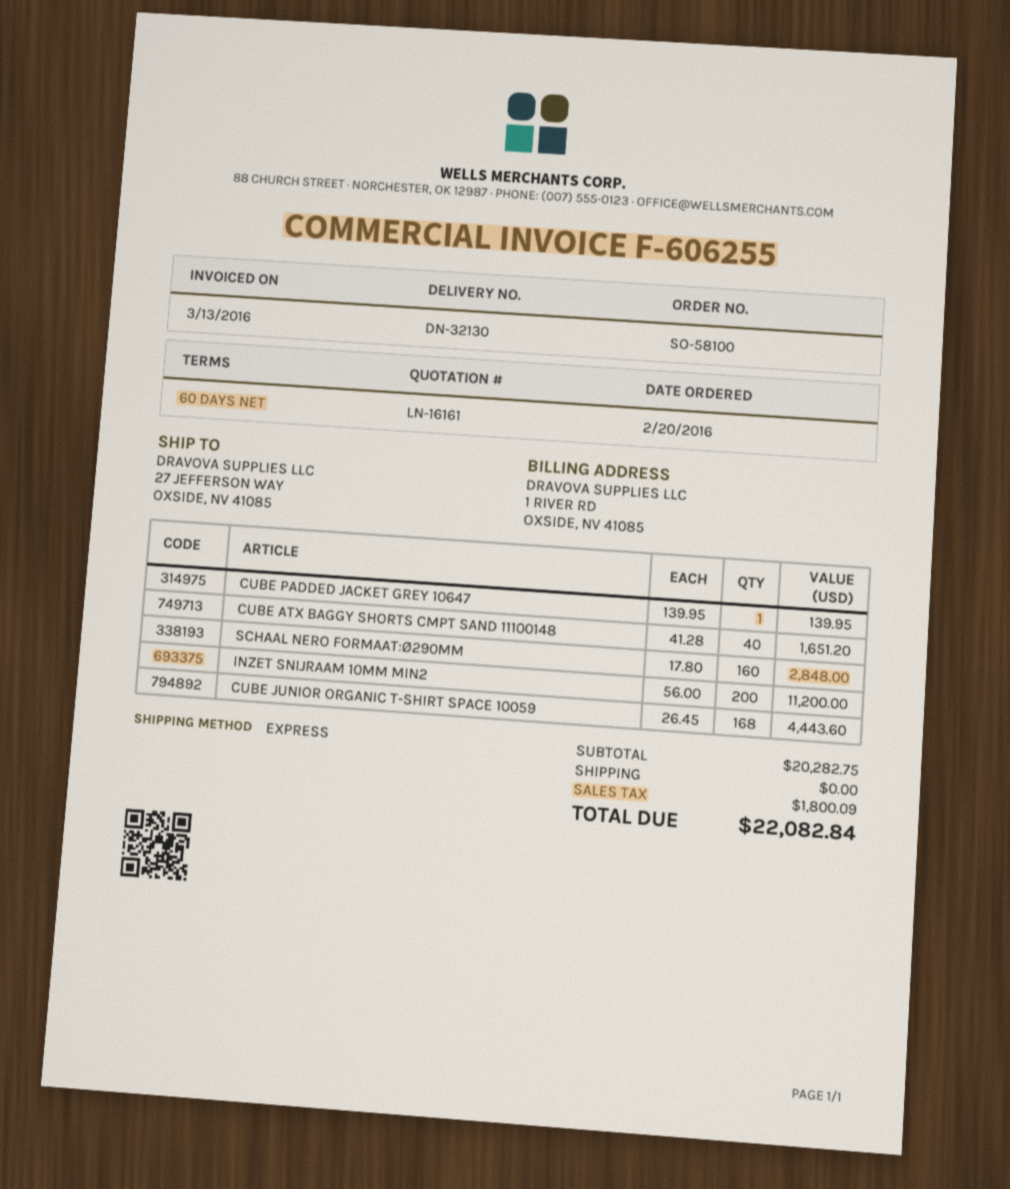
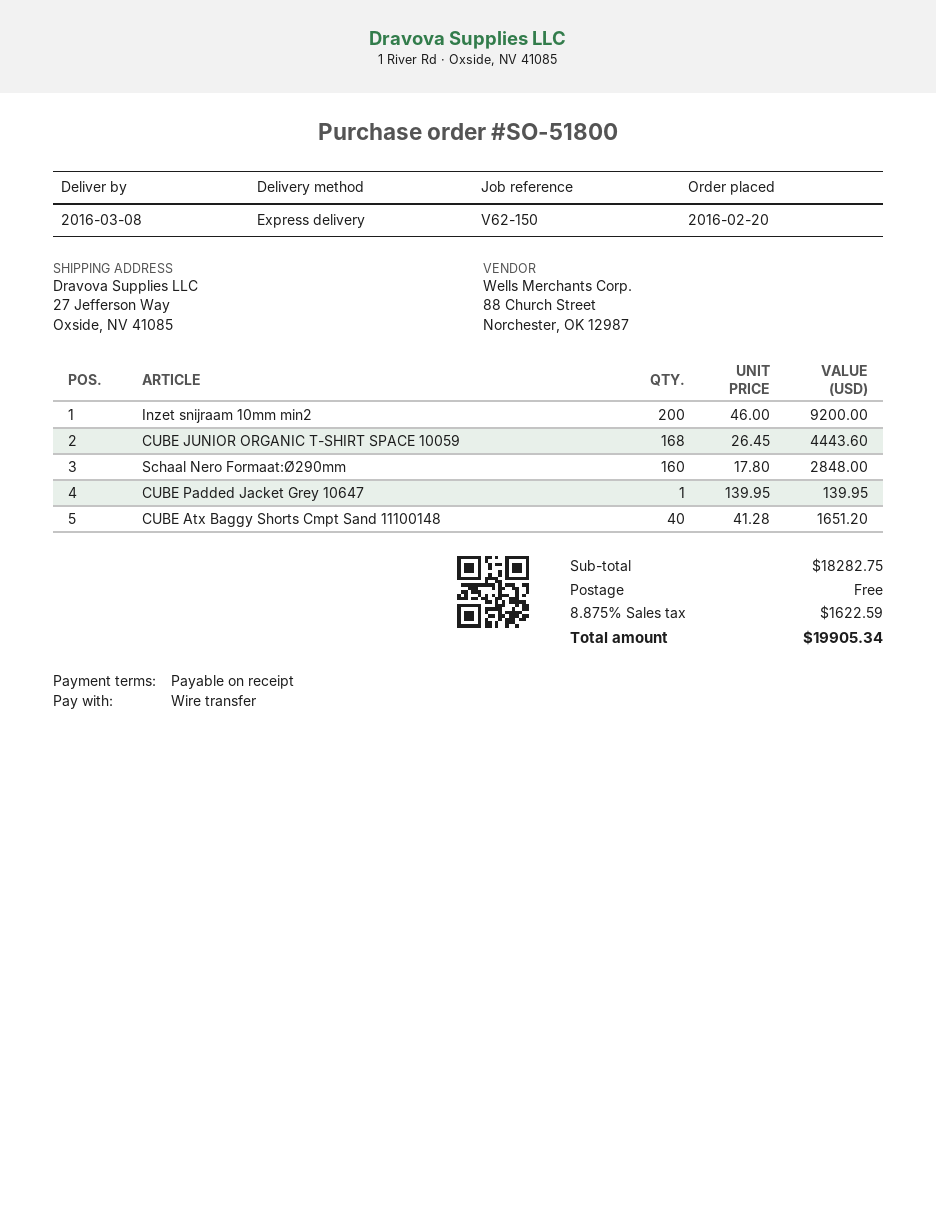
order number: SO-58100 -> SO-51800
payment terms: 60 days -> on receipt
INZET SNIJRAAM 10MM MIN2: 200 x 56.00 = 11200.00 -> 200 x 46.00 = 9200.00
subtotal: 20282.75 -> 18282.75
tax: 1800.09 -> 1622.59
total: 22082.84 -> 19905.34

